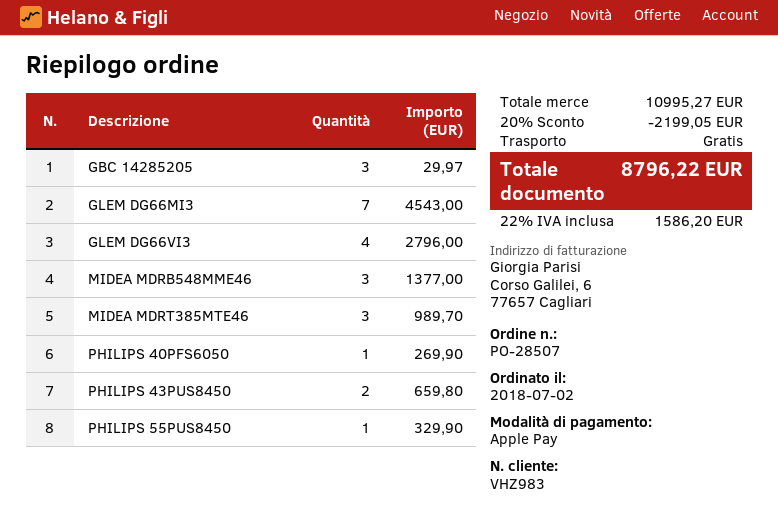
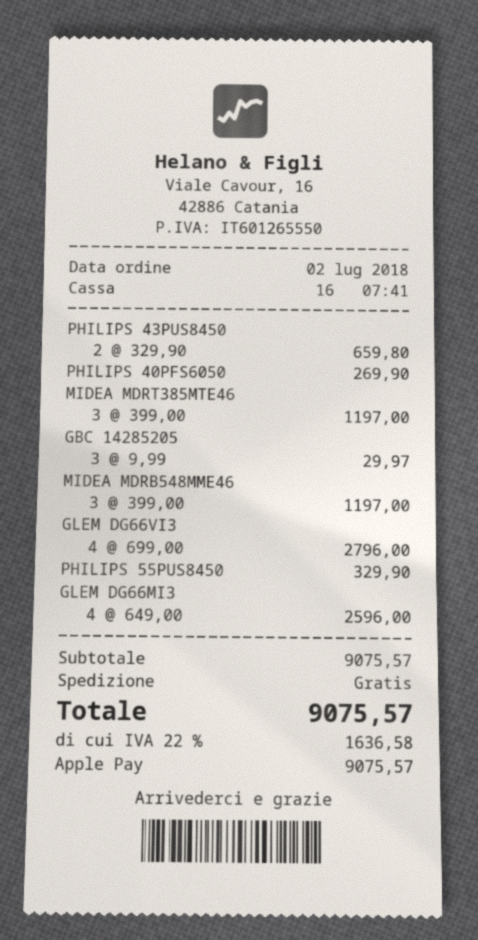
GLEM DG66MI3: 7 for 4543.00 -> 4 for 2596.00
MIDEA MDRB548MME46: 3 for 1377.00 -> 3 for 1197.00
MIDEA MDRT385MTE46: 3 for 989.70 -> 3 for 1197.00
subtotal: 10995.27 -> 9075.57
discount: 20% = 2199.05 -> none
tax: 22% = 1586.20 -> 22% = 1636.58
total: 8796.22 -> 9075.57

